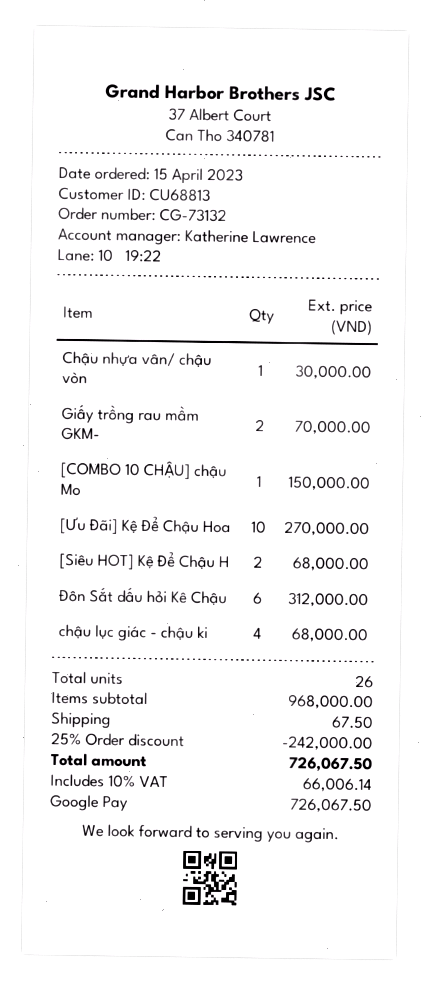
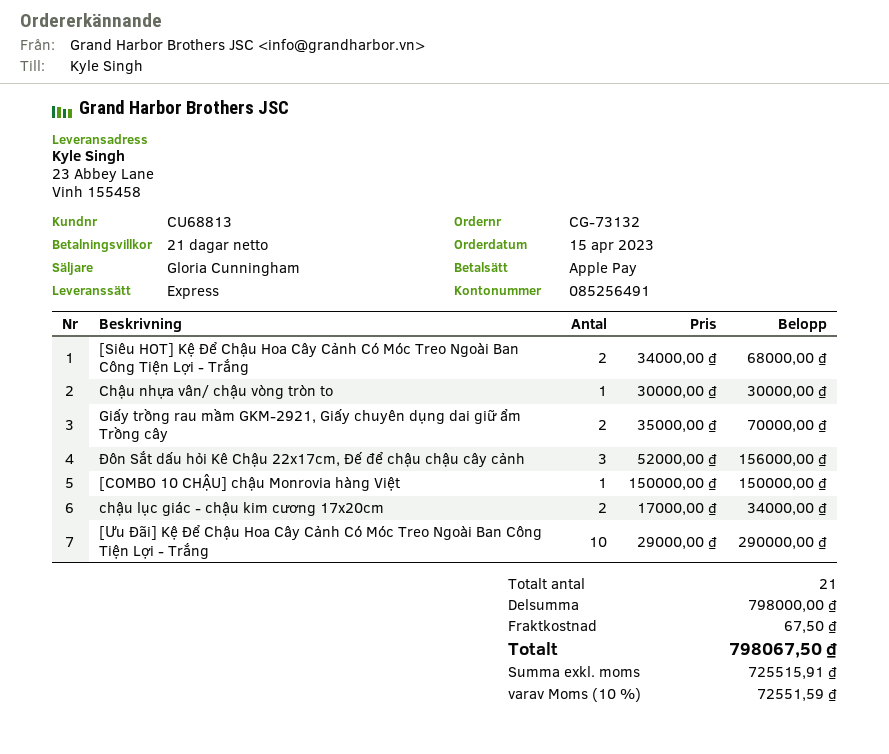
sales rep: Katherine Lawrence -> Gloria Cunningham
payment method: Google Pay -> Apple Pay
[Ưu Đãi] Kệ Để Chậu Hoa: 10 for 270000.00 -> 10 for 290000.00
Đôn Sắt dấu hỏi Kê Chậu: 6 for 312000.00 -> 3 for 156000.00
chậu lục giác - chậu ki: 4 for 68000.00 -> 2 for 34000.00
total quantity: 26 -> 21
subtotal: 968000.00 -> 798000.00
discount: 25% = 242000.00 -> none
tax: 10% = 66006.14 -> 10% = 72551.59
total: 726067.50 -> 798067.50

